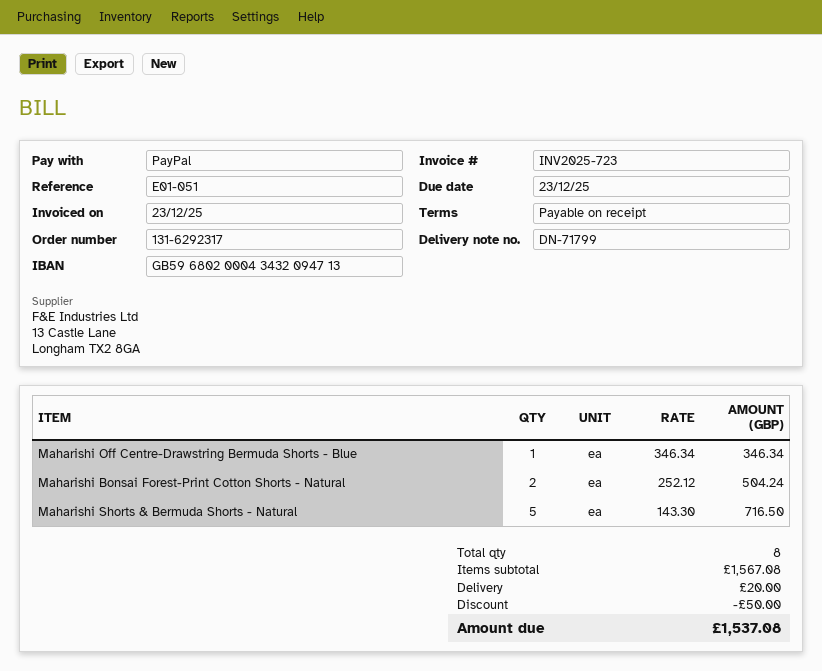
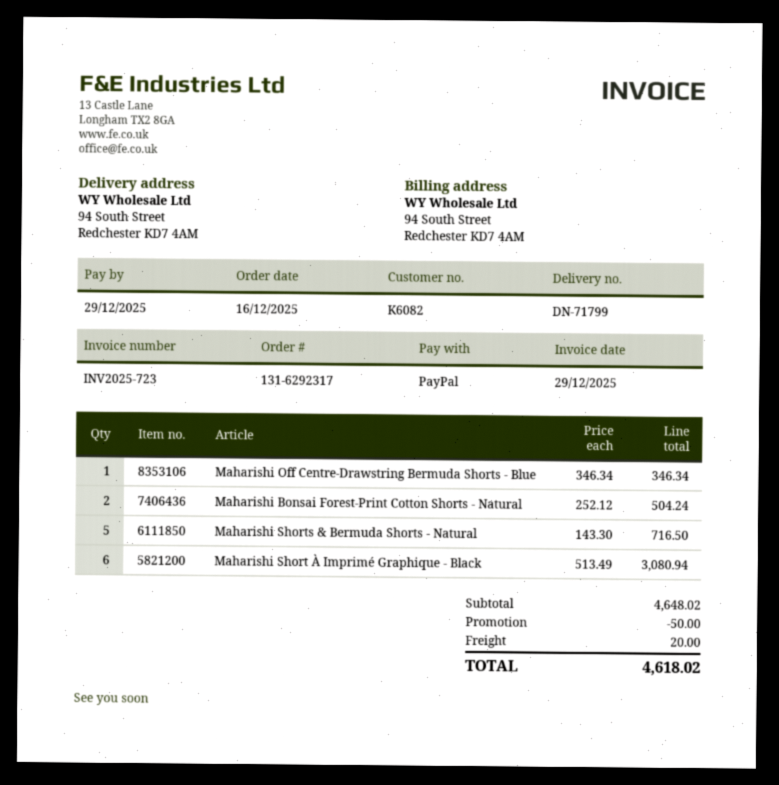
invoice date: 2025-12-23 -> 2025-12-29
due date: 2025-12-23 -> 2025-12-29
Maharishi Short À Imprimé Graphique - Black: none -> 6 x 513.49 = 3080.94
subtotal: 1567.08 -> 4648.02
total: 1537.08 -> 4618.02

